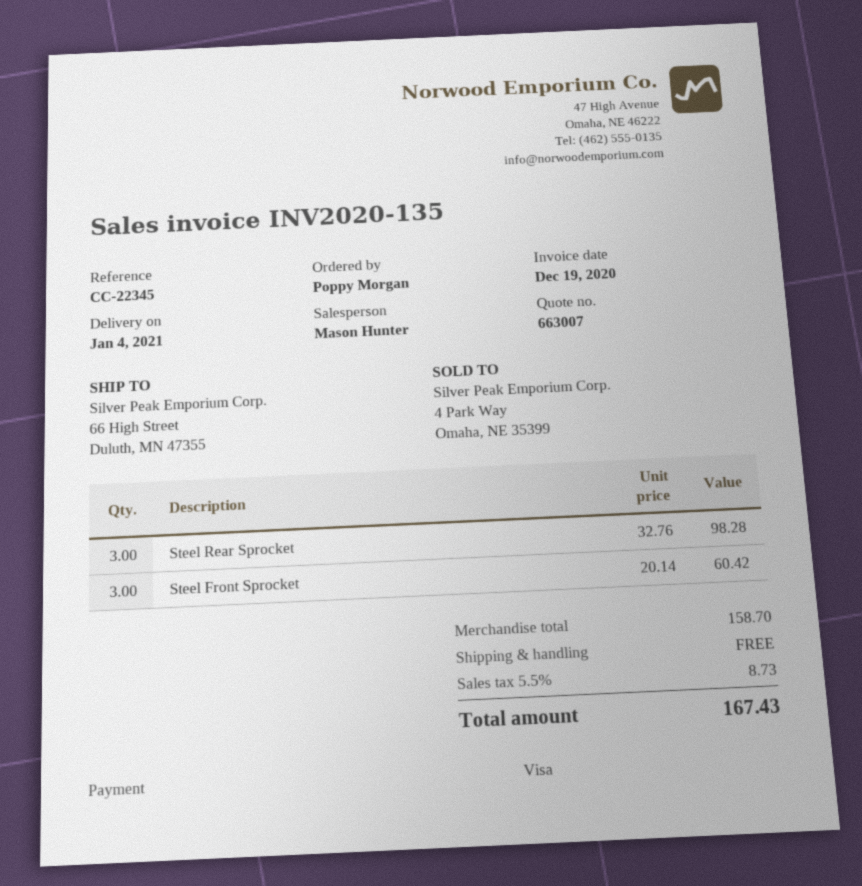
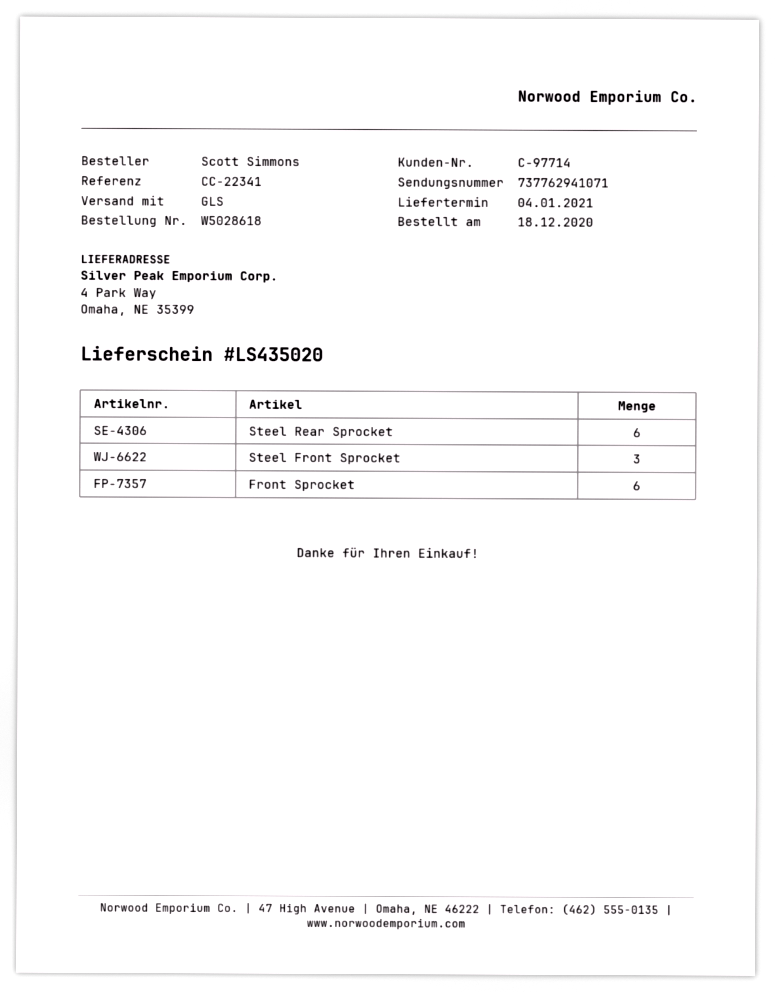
reference: CC-22345 -> CC-22341
ordered by: Poppy Morgan -> Scott Simmons
ship to: 66 High Street, Duluth, MN 47355 -> 4 Park Way, Omaha, NE 35399
Steel Rear Sprocket: 3 -> 6
Front Sprocket: none -> 6

